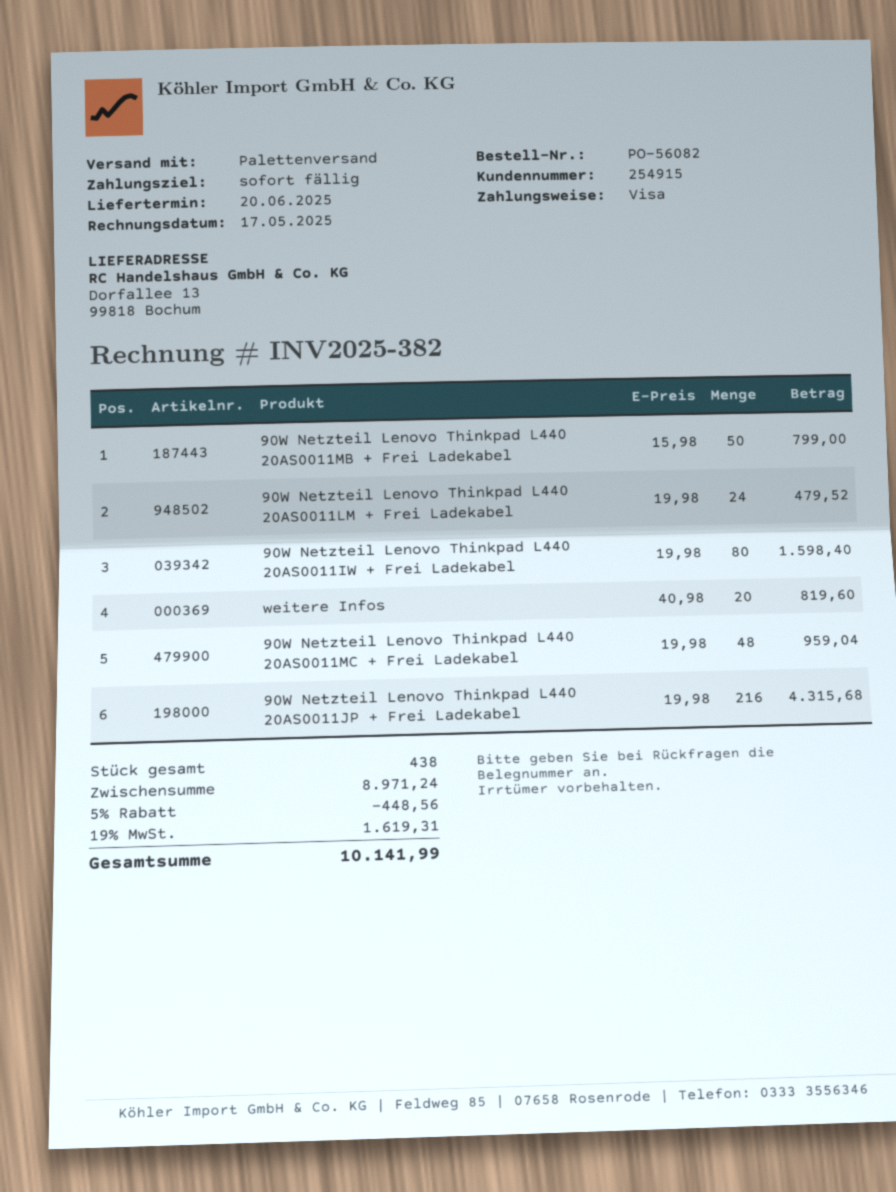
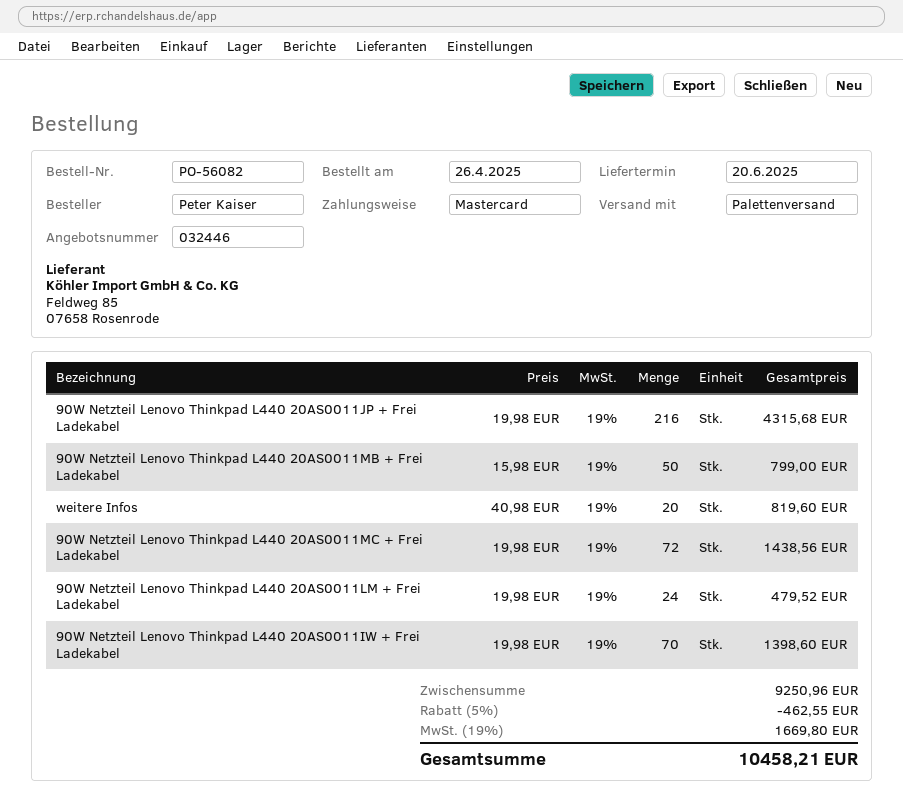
payment method: Visa -> Mastercard
90W Netzteil Lenovo Thinkpad L440 20AS0011IW + Frei Ladekabel: 80 x 19.98 = 1598.40 -> 70 x 19.98 = 1398.60
90W Netzteil Lenovo Thinkpad L440 20AS0011MC + Frei Ladekabel: 48 x 19.98 = 959.04 -> 72 x 19.98 = 1438.56
subtotal: 8971.24 -> 9250.96
discount: 5% = 448.56 -> 5% = 462.55
tax: 19% = 1619.31 -> 19% = 1669.80
total: 10141.99 -> 10458.21

